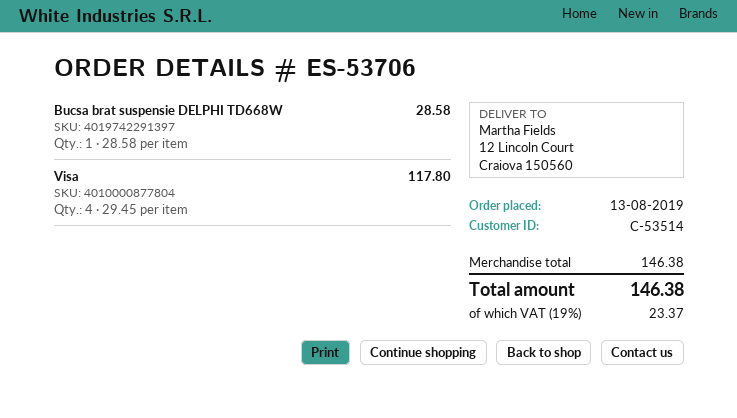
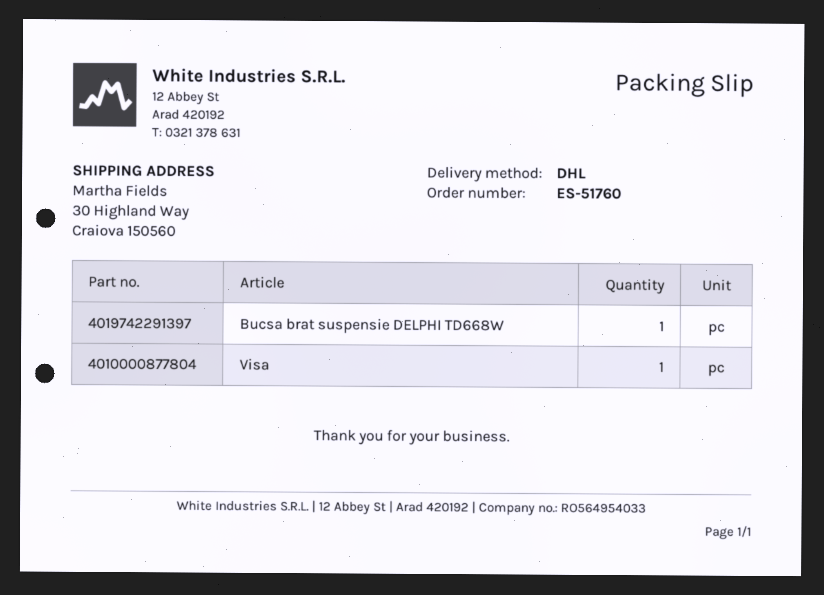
order number: ES-53706 -> ES-51760
ship to: 12 Lincoln Court, Craiova 150560 -> 30 Highland Way, Craiova 150560
Visa: 4 -> 1

